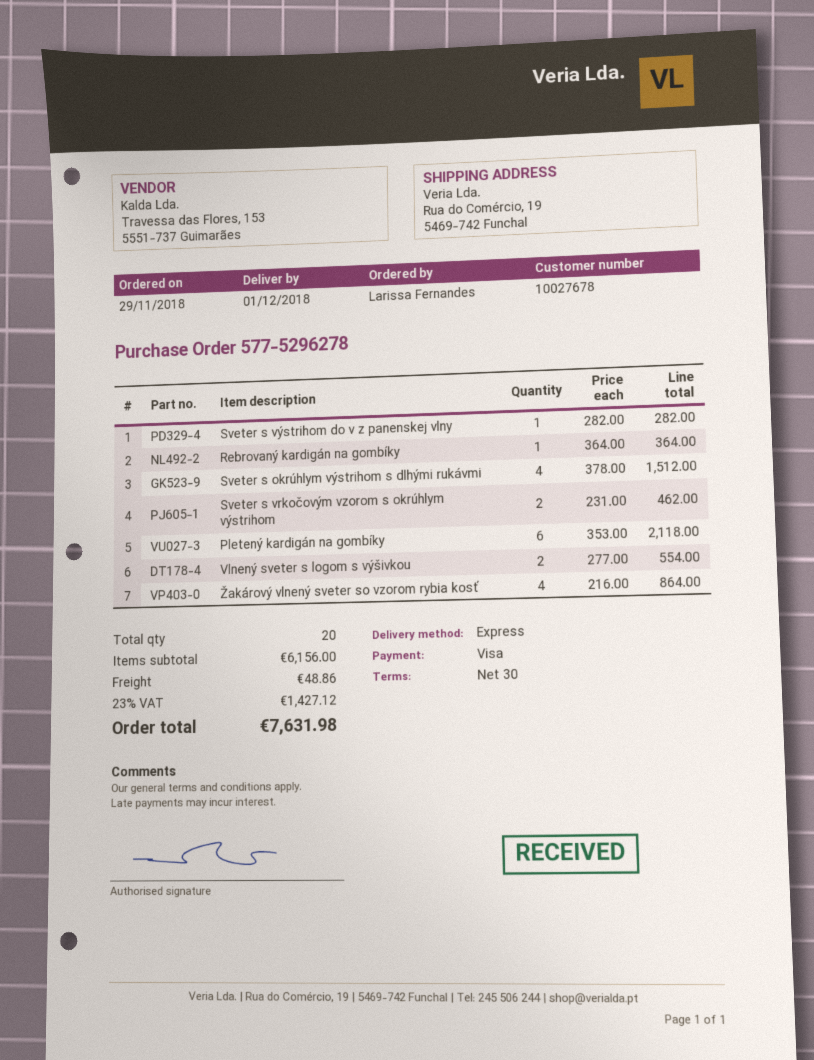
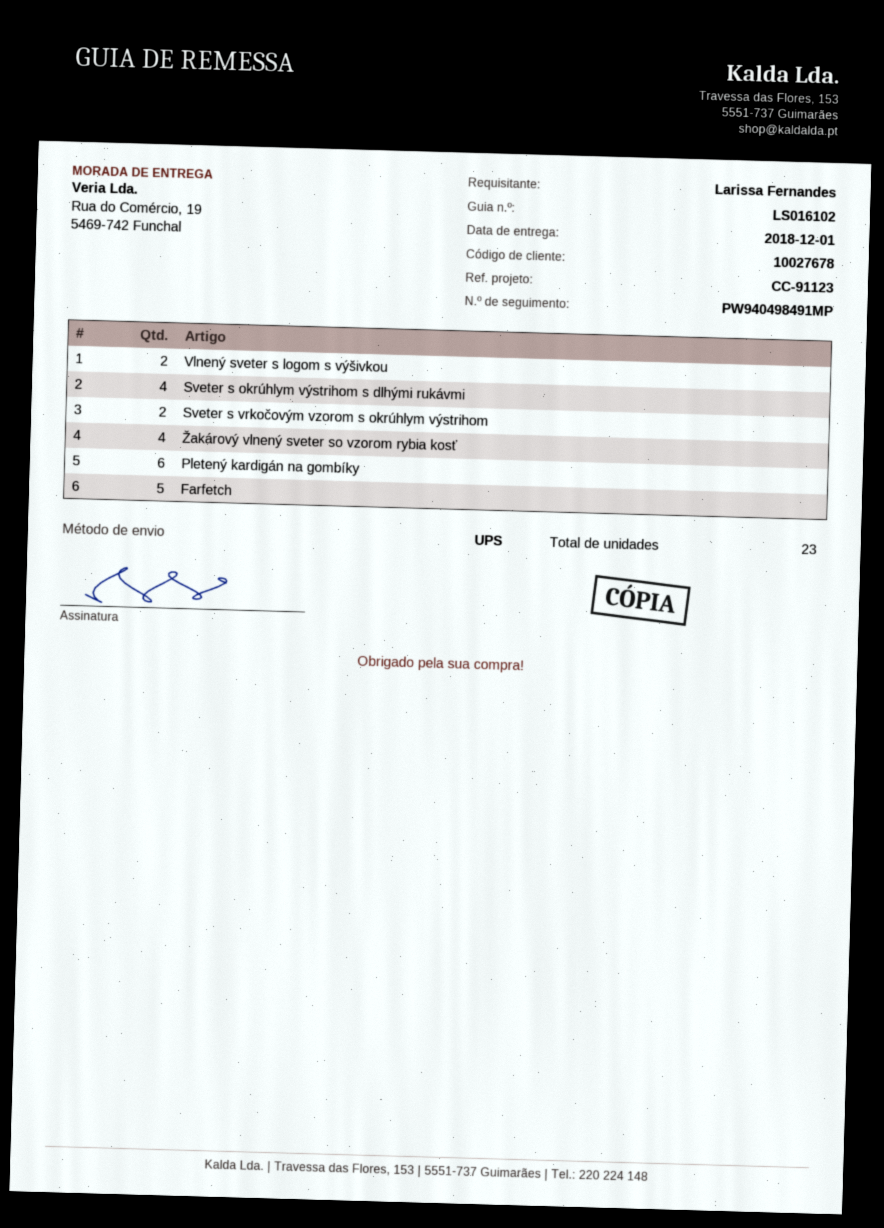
shipping method: express -> UPS
Sveter s výstrihom do v z panenskej vlny: 1 -> none
Rebrovaný kardigán na gombíky: 1 -> none
Farfetch: none -> 5
total quantity: 20 -> 23

